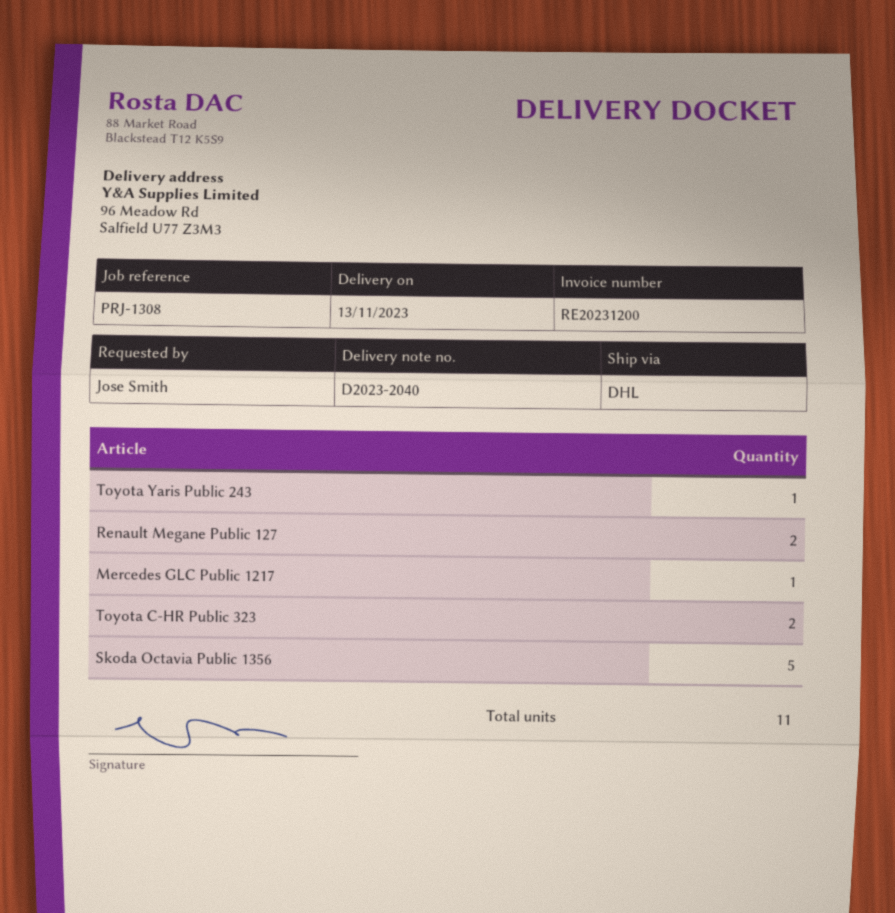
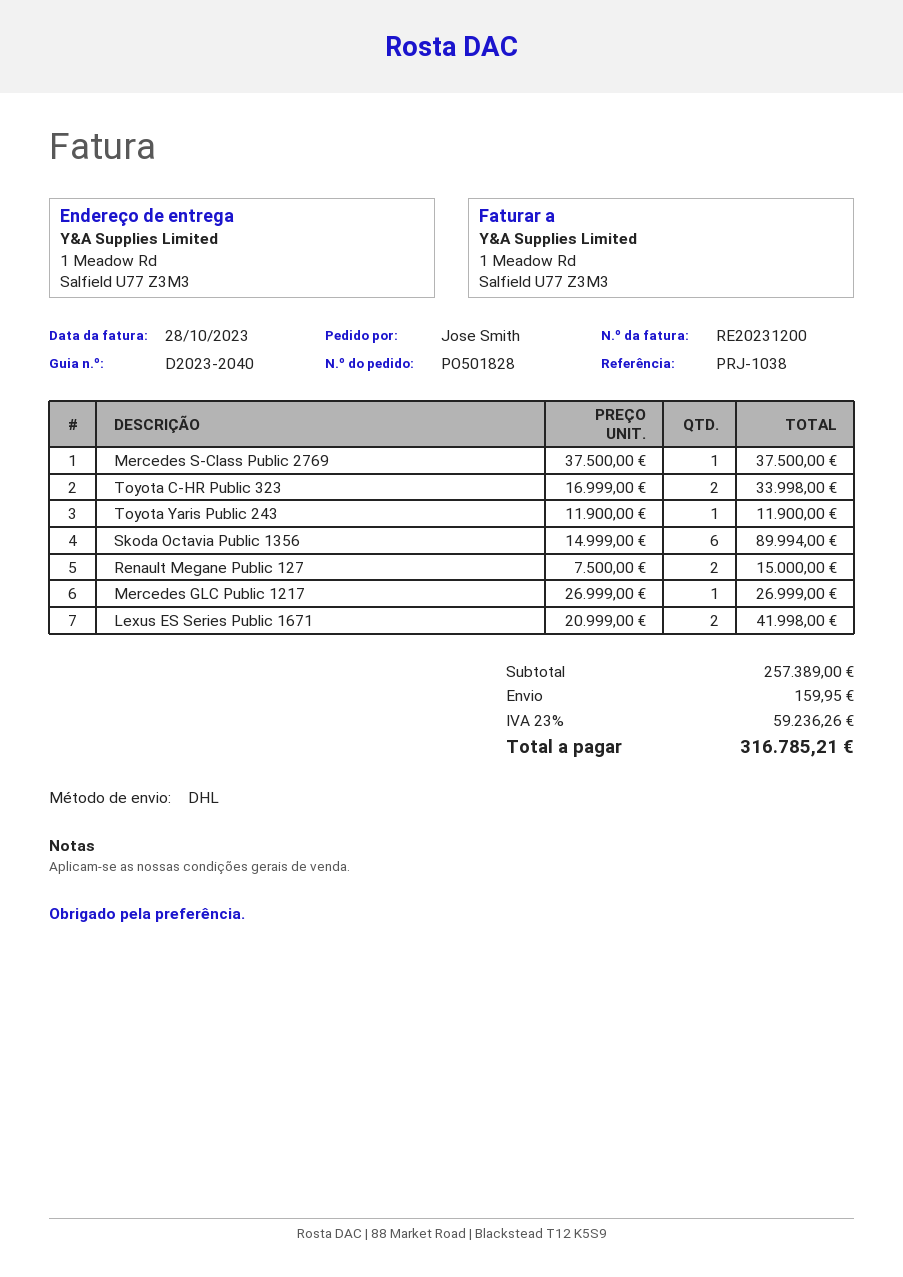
reference: PRJ-1308 -> PRJ-1038
ship to: 96 Meadow Rd, Salfield U77 Z3M3 -> 1 Meadow Rd, Salfield U77 Z3M3
Skoda Octavia Public 1356: 5 -> 6
Mercedes S-Class Public 2769: none -> 1
Lexus ES Series Public 1671: none -> 2

